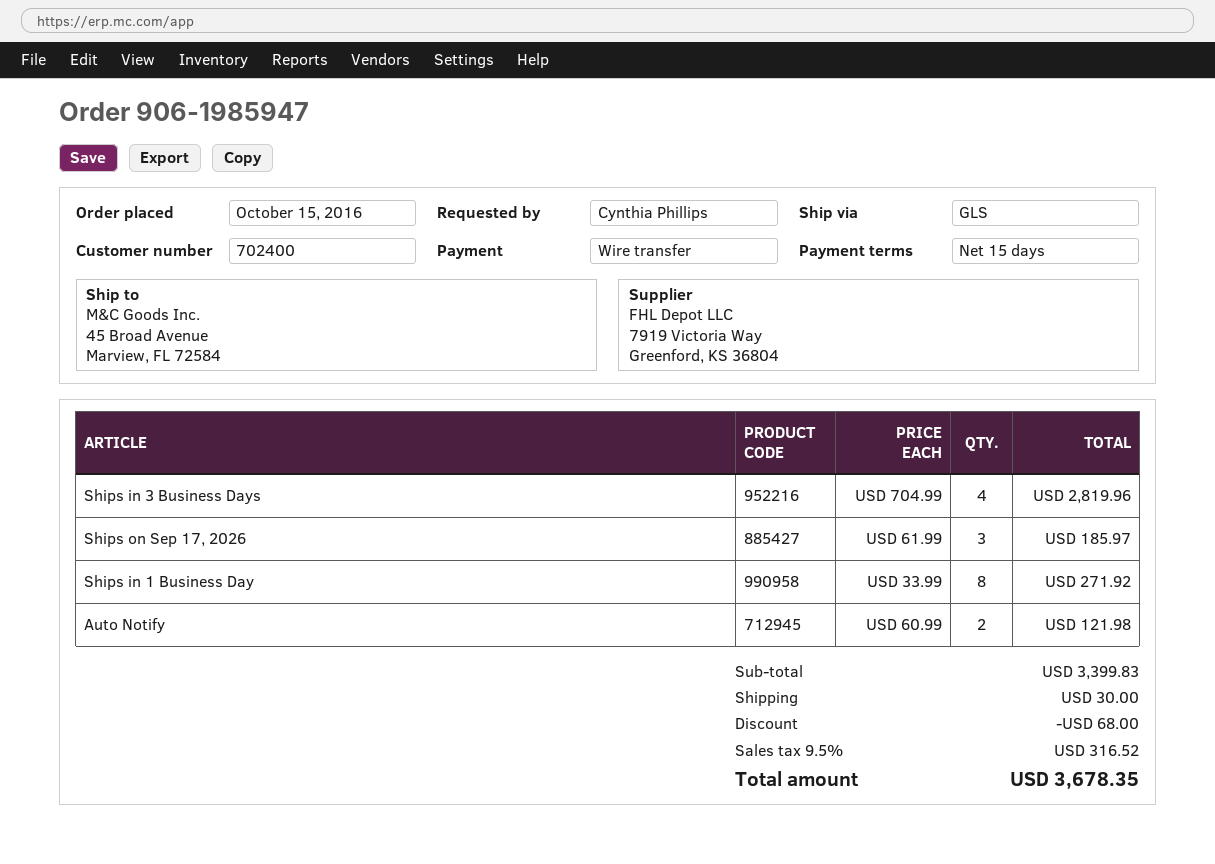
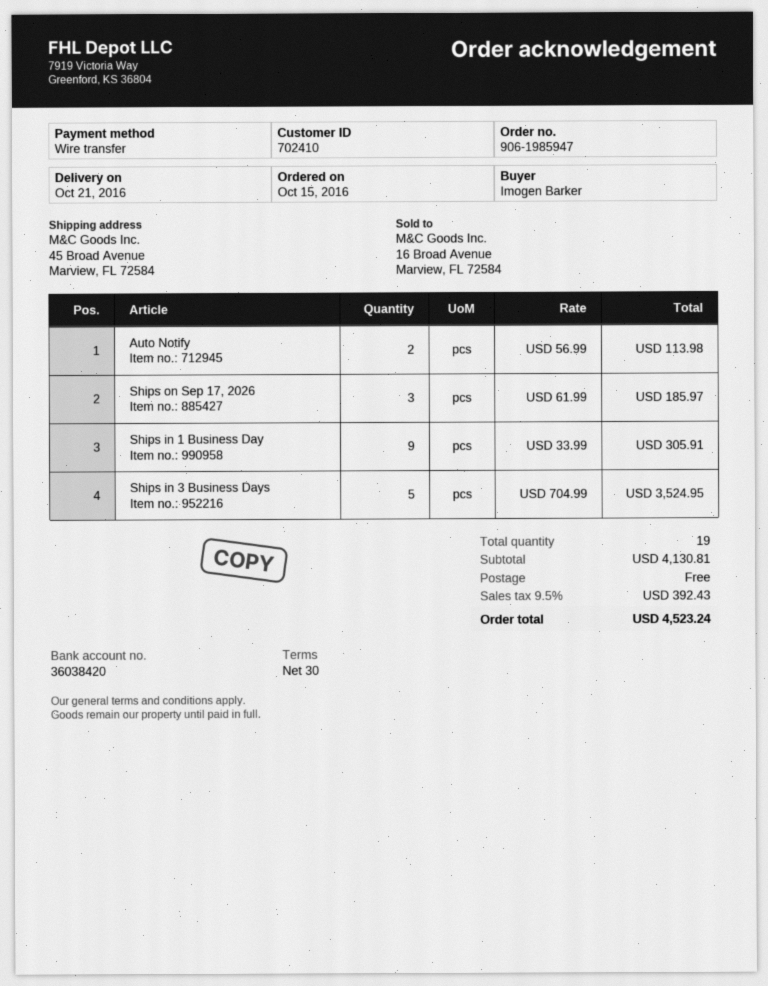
payment terms: 15 days -> 30 days
customer number: 702400 -> 702410
ordered by: Cynthia Phillips -> Imogen Barker
Ships in 3 Business Days: 4 x 704.99 = 2819.96 -> 5 x 704.99 = 3524.95
Ships in 1 Business Day: 8 x 33.99 = 271.92 -> 9 x 33.99 = 305.91
Auto Notify: 2 x 60.99 = 121.98 -> 2 x 56.99 = 113.98
subtotal: 3399.83 -> 4130.81
discount: 68.00 -> none
shipping: 30.00 -> 0.00
tax: 9.5% = 316.52 -> 9.5% = 392.43
total: 3678.35 -> 4523.24

